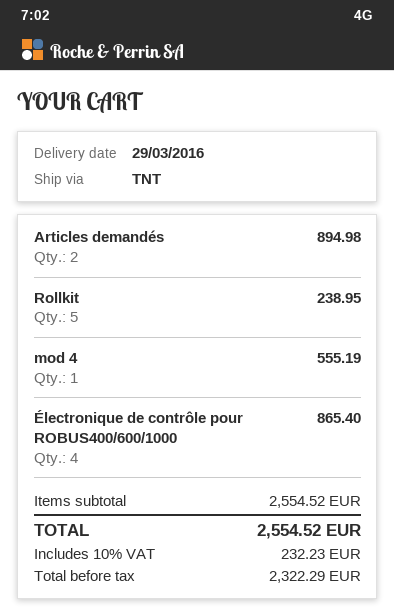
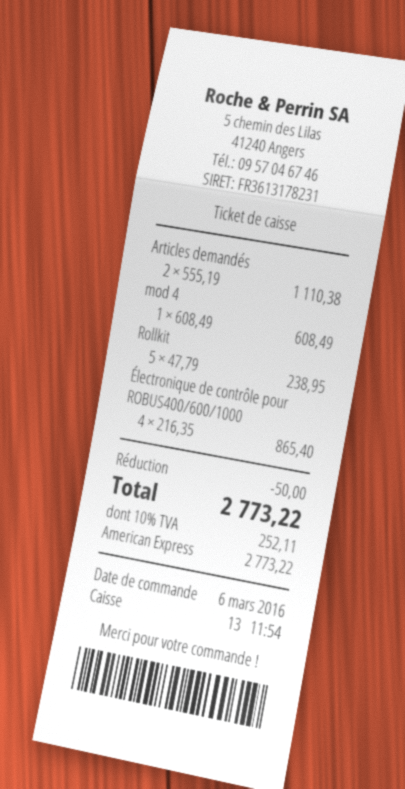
Articles demandés: 2 for 894.98 -> 2 for 1110.38
mod 4: 1 for 555.19 -> 1 for 608.49
discount: none -> 50.00
tax: 10% = 232.23 -> 10% = 252.11
total: 2554.52 -> 2773.22

